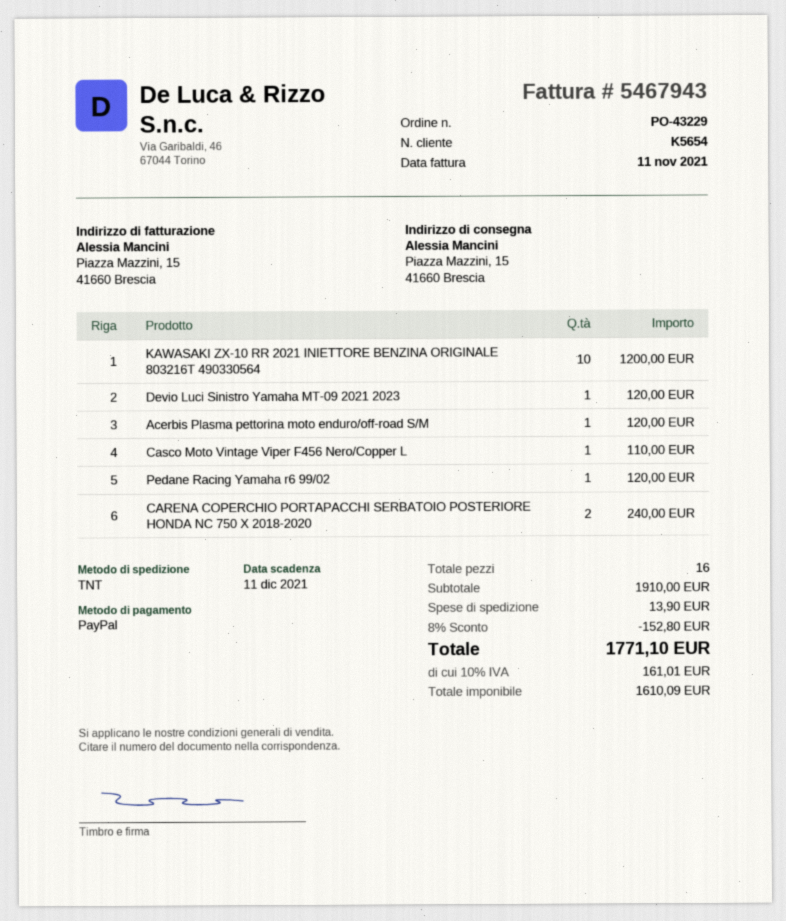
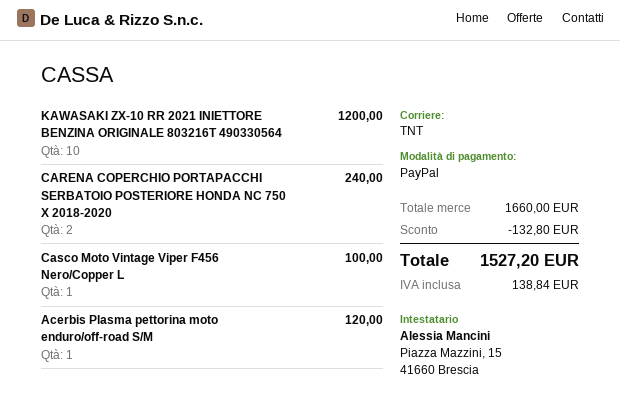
Devio Luci Sinistro Yamaha MT-09 2021 2023: 1 for 120.00 -> none
Casco Moto Vintage Viper F456 Nero/Copper L: 1 for 110.00 -> 1 for 100.00
Pedane Racing Yamaha r6 99/02: 1 for 120.00 -> none
subtotal: 1910.00 -> 1660.00
discount: 152.80 -> 132.80
shipping: 13.90 -> none
tax: 161.01 -> 138.84
total: 1771.10 -> 1527.20

